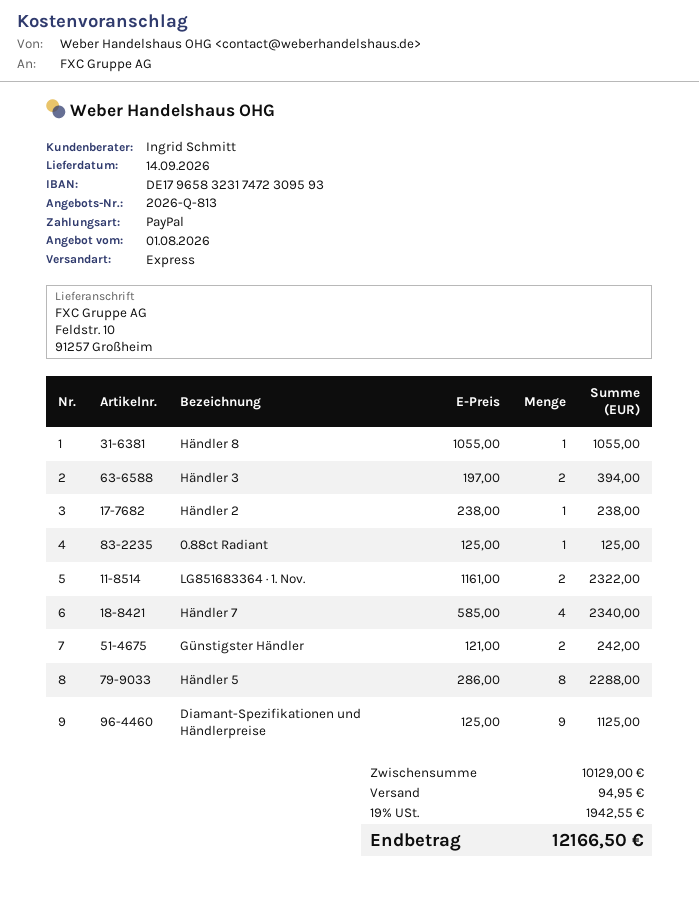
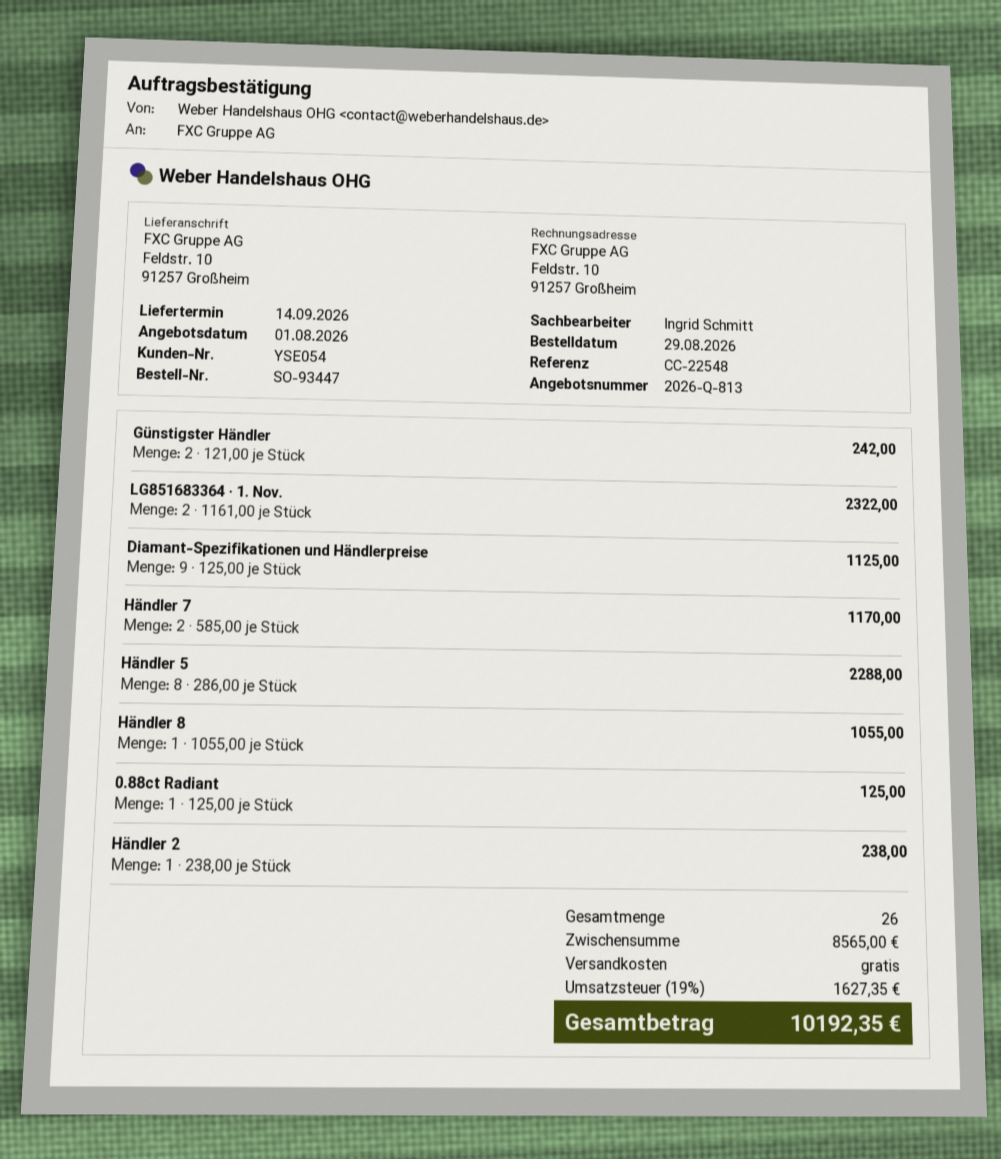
Händler 3: 2 x 197.00 = 394.00 -> none
Händler 7: 4 x 585.00 = 2340.00 -> 2 x 585.00 = 1170.00
subtotal: 10129.00 -> 8565.00
shipping: 94.95 -> 0.00
tax: 19% = 1942.55 -> 19% = 1627.35
total: 12166.50 -> 10192.35

